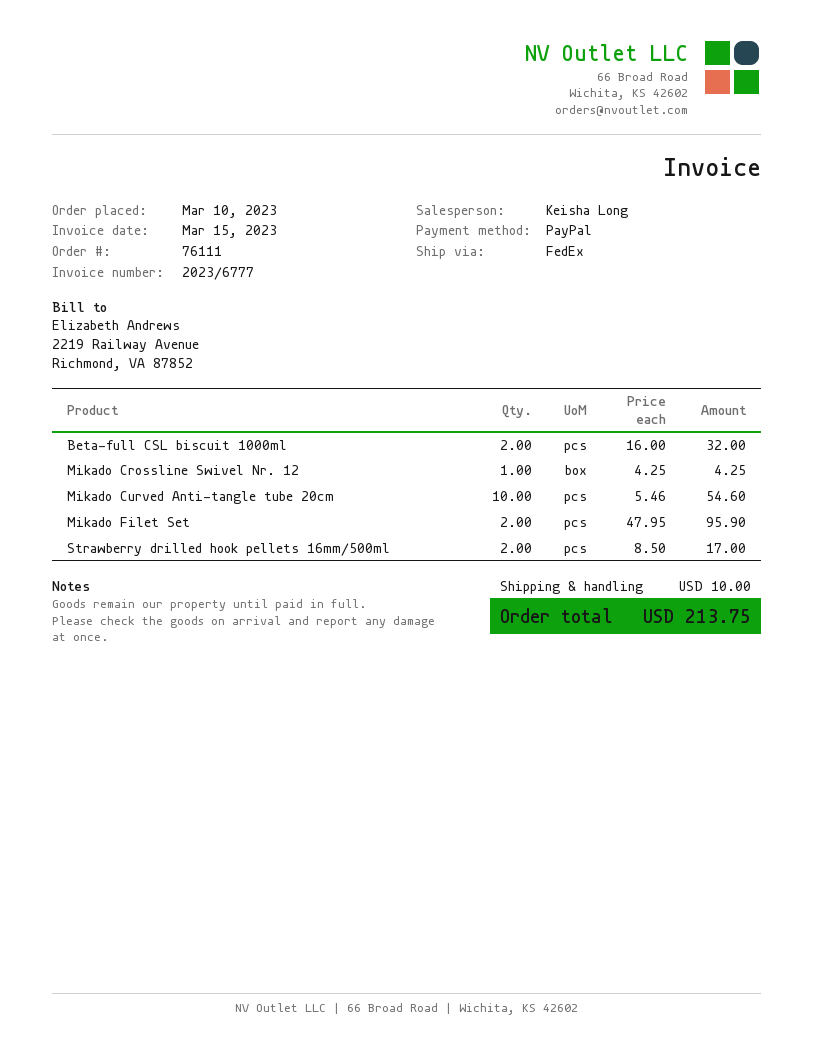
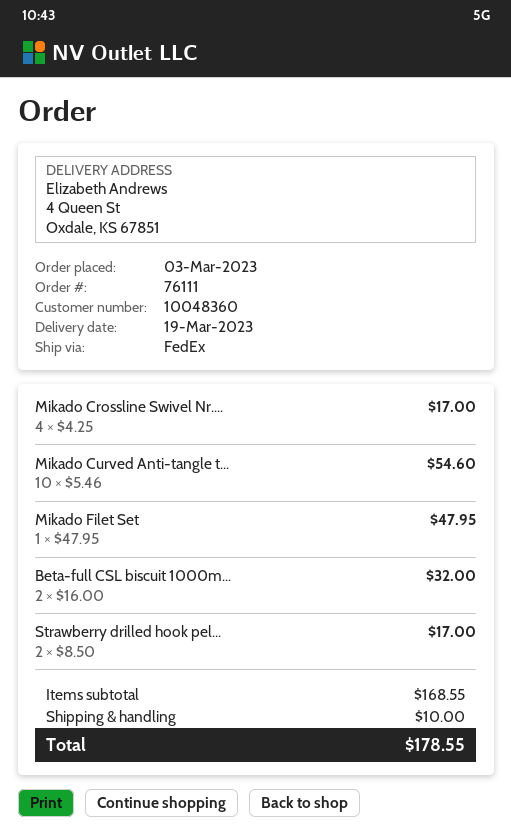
order date: 2023-03-10 -> 2023-03-03
Mikado Crossline Swivel Nr. 12: 1 x 4.25 = 4.25 -> 4 x 4.25 = 17.00
Mikado Filet Set: 2 x 47.95 = 95.90 -> 1 x 47.95 = 47.95
total: 213.75 -> 178.55

